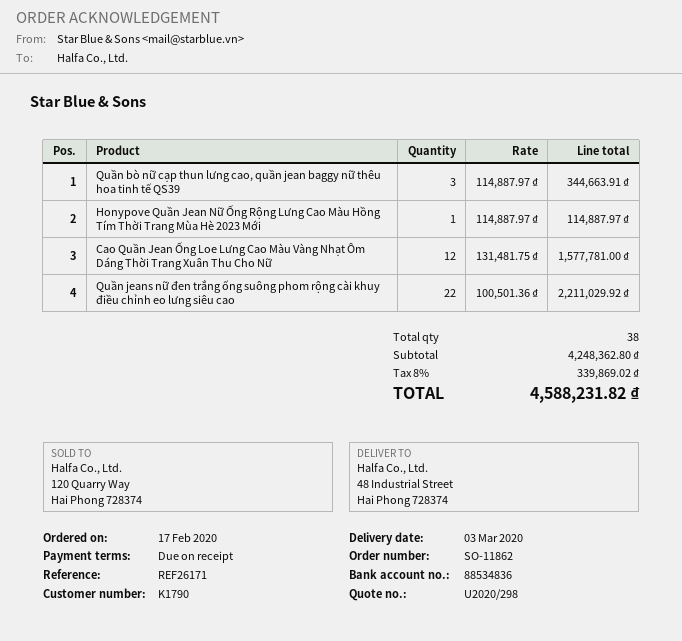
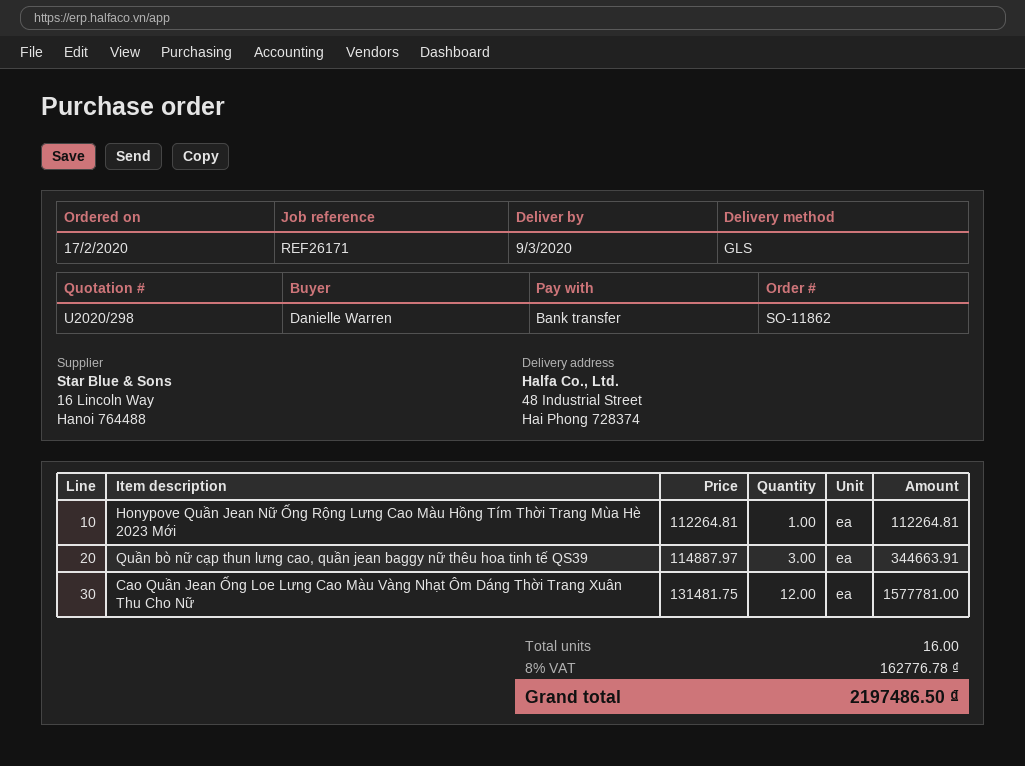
delivery date: 2020-03-03 -> 2020-03-09
Honypove Quần Jean Nữ Ống Rộng Lưng Cao Màu Hồng Tím Thời Trang Mùa Hè 2023 Mới: 1 x 114887.97 = 114887.97 -> 1 x 112264.81 = 112264.81
Quần jeans nữ đen trắng ống suông phom rộng cài khuy điều chỉnh eo lưng siêu cao: 22 x 100501.36 = 2211029.92 -> none
total quantity: 38 -> 16
tax: 8% = 339869.02 -> 8% = 162776.78
total: 4588231.82 -> 2197486.50

